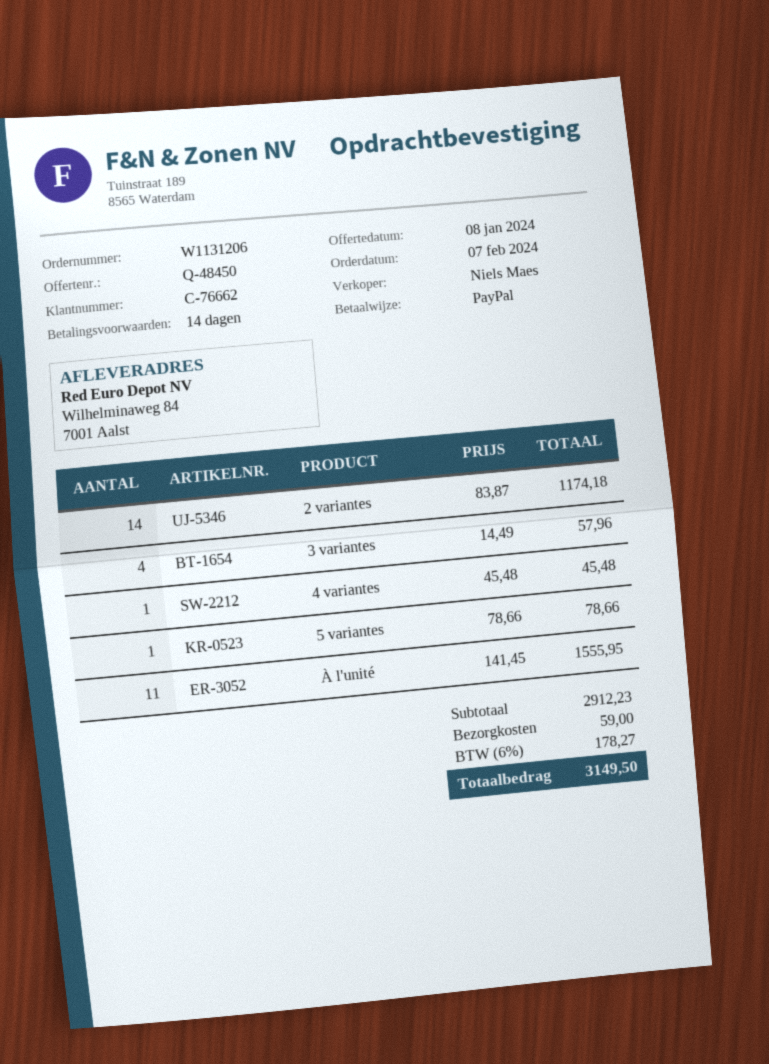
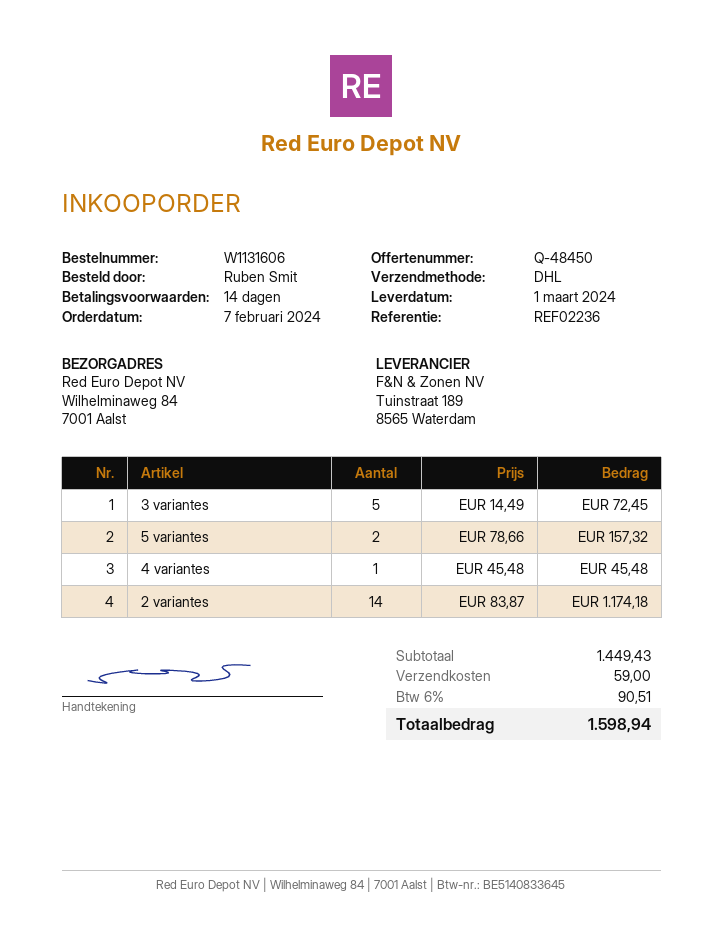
order number: W1131206 -> W1131606
3 variantes: 4 x 14.49 = 57.96 -> 5 x 14.49 = 72.45
5 variantes: 1 x 78.66 = 78.66 -> 2 x 78.66 = 157.32
À l'unité: 11 x 141.45 = 1555.95 -> none
subtotal: 2912.23 -> 1449.43
tax: 6% = 178.27 -> 6% = 90.51
total: 3149.50 -> 1598.94

